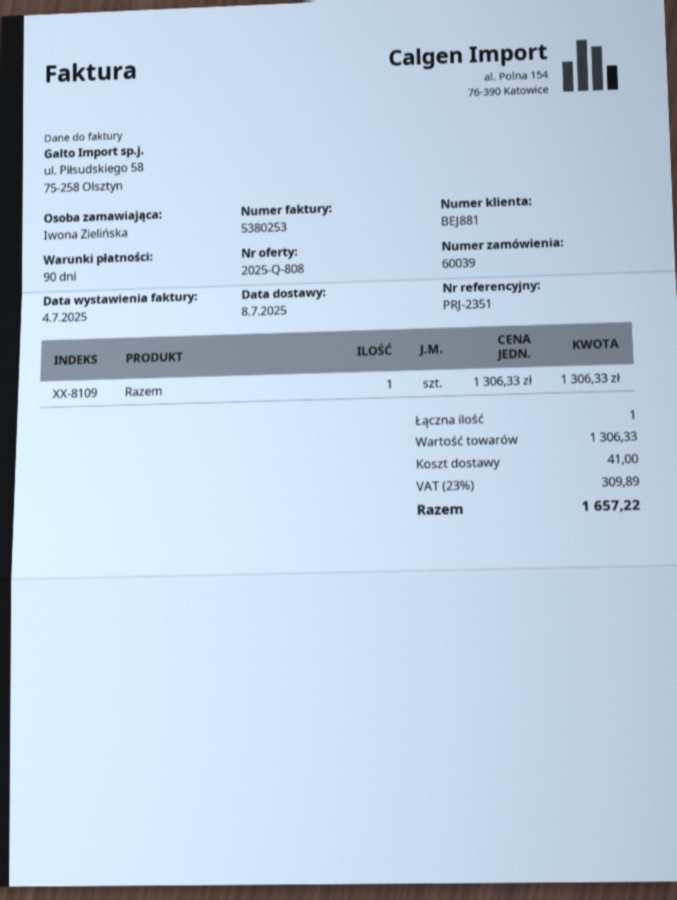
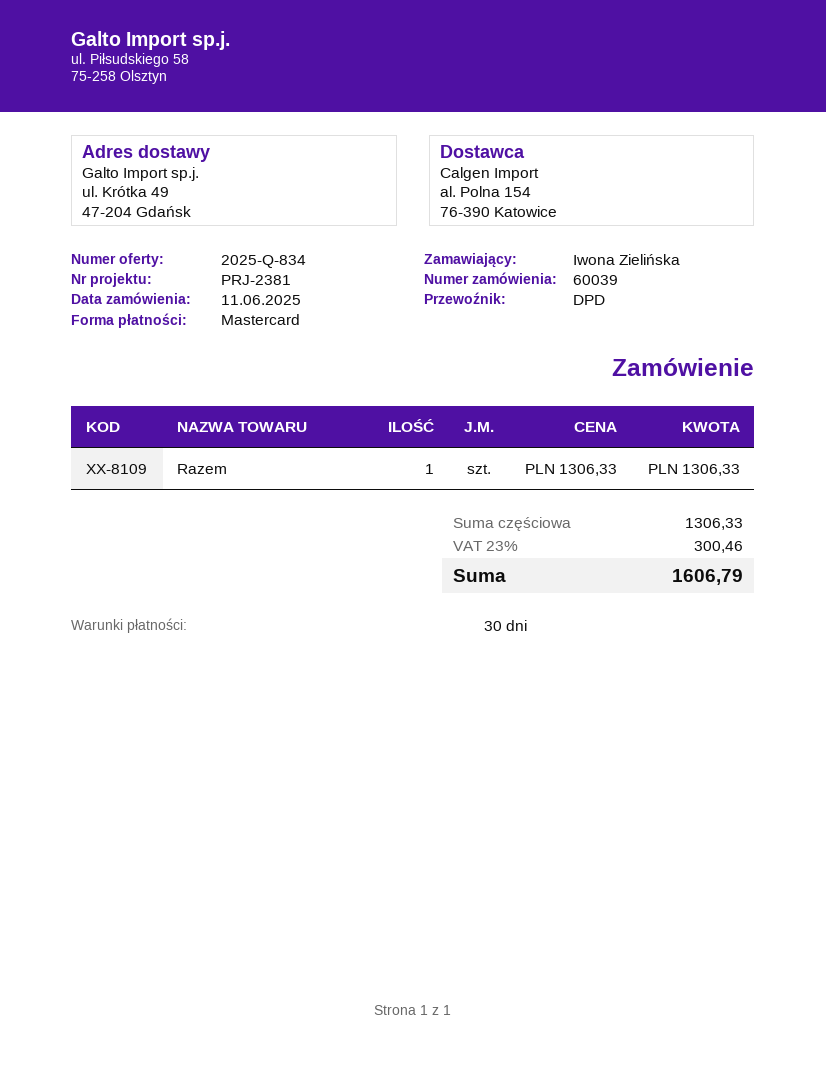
quote number: 2025-Q-808 -> 2025-Q-834
payment terms: 90 days -> 30 days
reference: PRJ-2351 -> PRJ-2381
shipping: 41.00 -> none
tax: 23% = 309.89 -> 23% = 300.46
total: 1657.22 -> 1606.79

